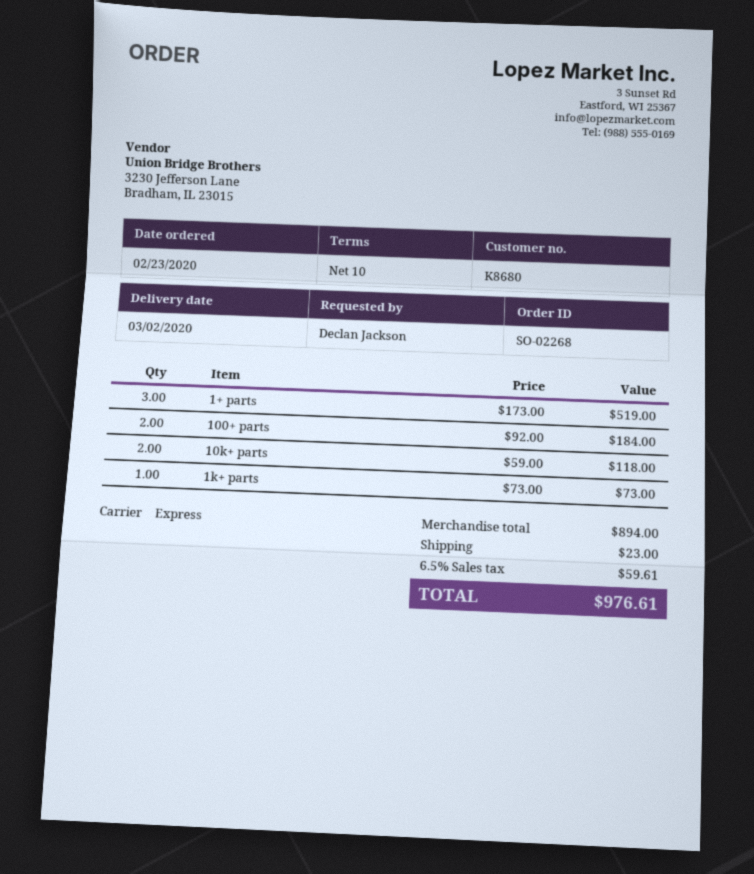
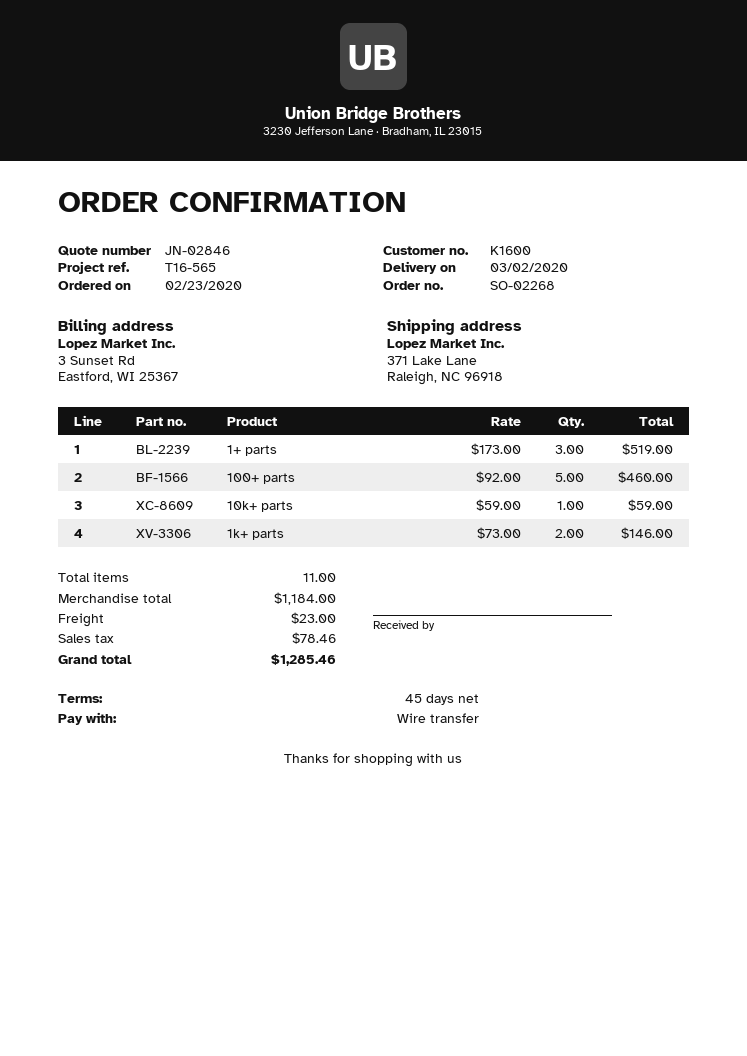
payment terms: 10 days -> 45 days
customer number: K8680 -> K1600
100+ parts: 2 x 92.00 = 184.00 -> 5 x 92.00 = 460.00
10k+ parts: 2 x 59.00 = 118.00 -> 1 x 59.00 = 59.00
1k+ parts: 1 x 73.00 = 73.00 -> 2 x 73.00 = 146.00
subtotal: 894.00 -> 1184.00
tax: 59.61 -> 78.46
total: 976.61 -> 1285.46

